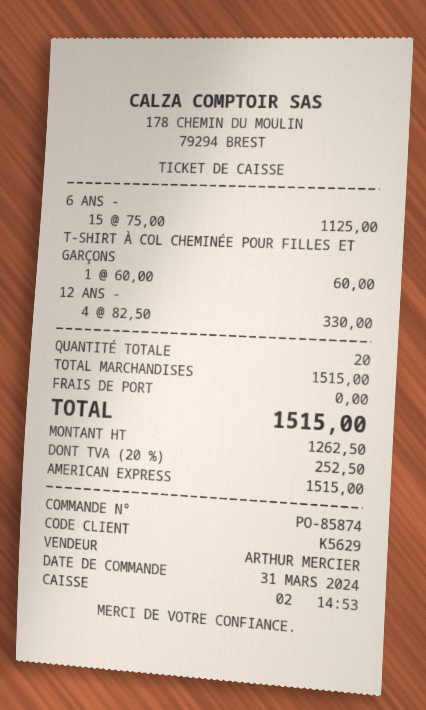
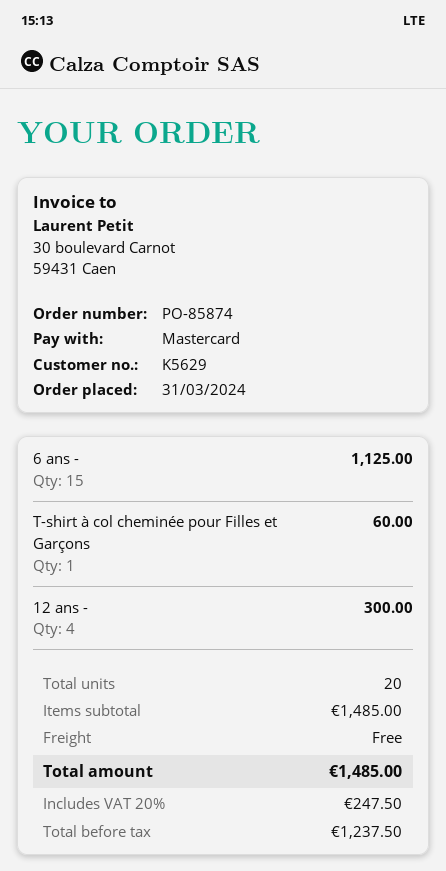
payment method: American Express -> Mastercard
12 ANS -: 4 for 330.00 -> 4 for 300.00
subtotal: 1515.00 -> 1485.00
net: 1262.50 -> 1237.50
tax: 20% = 252.50 -> 20% = 247.50
total: 1515.00 -> 1485.00

